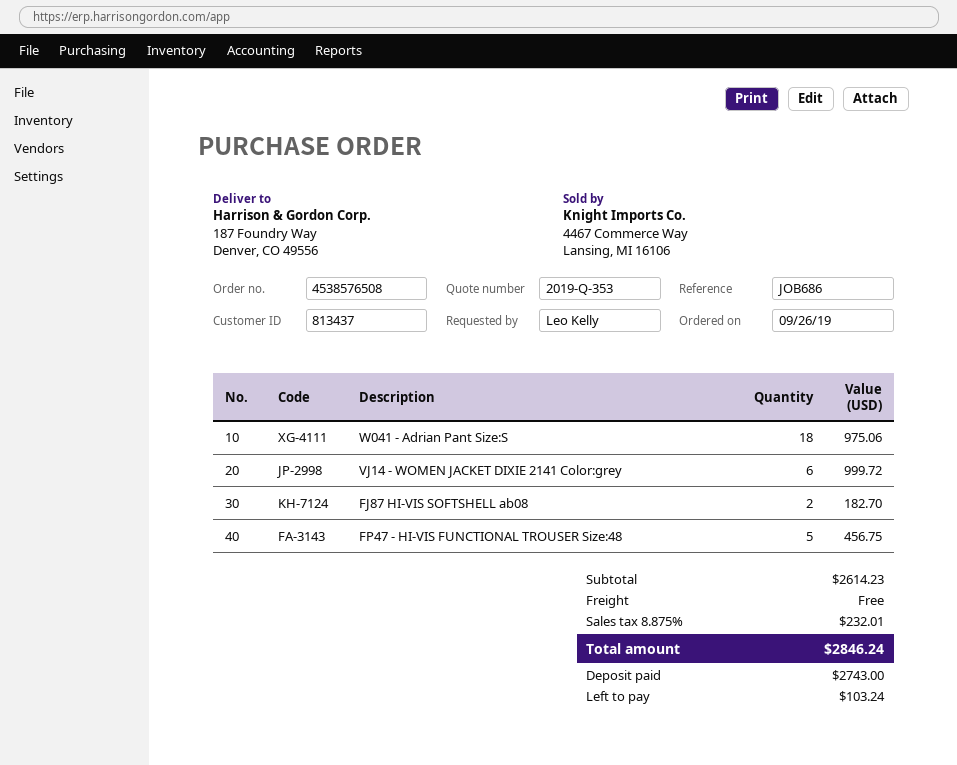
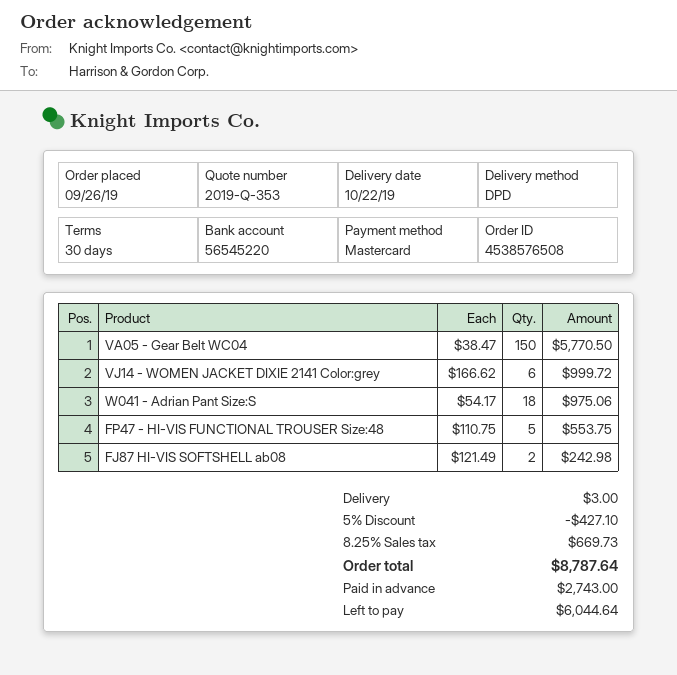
FJ87 HI-VIS SOFTSHELL ab08: 2 for 182.70 -> 2 for 242.98
FP47 - HI-VIS FUNCTIONAL TROUSER Size:48: 5 for 456.75 -> 5 for 553.75
VA05 - Gear Belt WC04: none -> 150 for 5770.50
discount: none -> 5% = 427.10
shipping: 0.00 -> 3.00
tax: 8.875% = 232.01 -> 8.25% = 669.73
total: 2846.24 -> 8787.64
balance: 103.24 -> 6044.64

